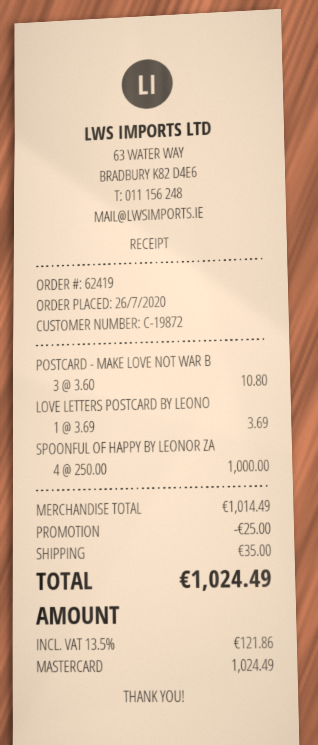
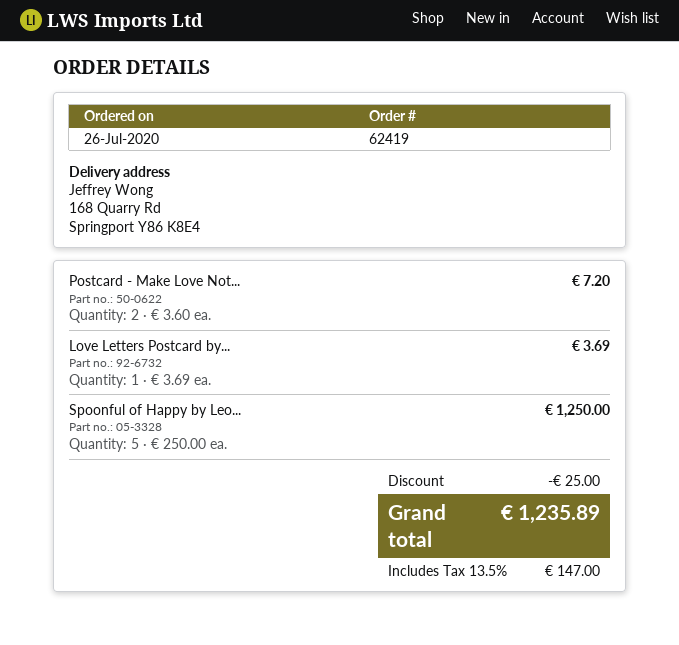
POSTCARD - MAKE LOVE NOT WAR B: 3 x 3.60 = 10.80 -> 2 x 3.60 = 7.20
SPOONFUL OF HAPPY BY LEONOR ZA: 4 x 250.00 = 1000.00 -> 5 x 250.00 = 1250.00
shipping: 35.00 -> none
tax: 13.5% = 121.86 -> 13.5% = 147.00
total: 1024.49 -> 1235.89

